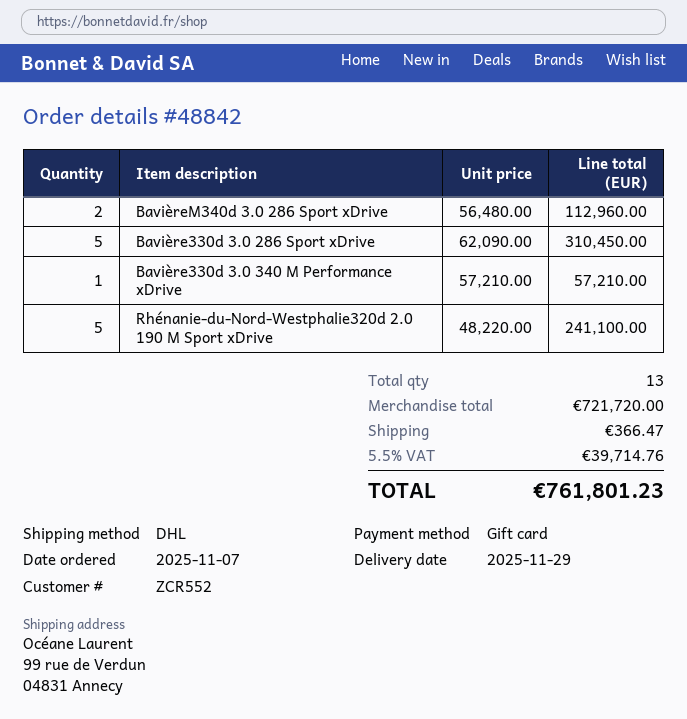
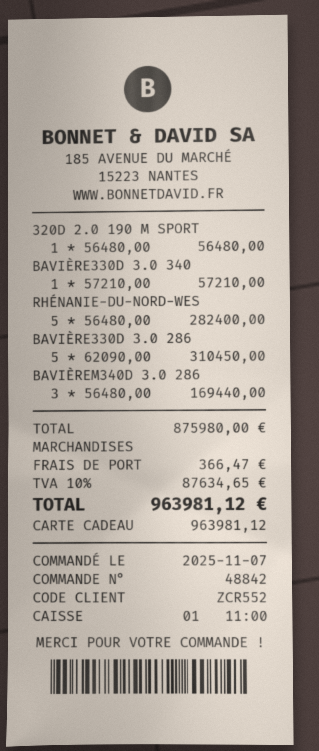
BavièreM340d 3.0 286 Sport xDrive: 2 x 56480.00 = 112960.00 -> 3 x 56480.00 = 169440.00
Rhénanie-du-Nord-Westphalie320d 2.0 190 M Sport xDrive: 5 x 48220.00 = 241100.00 -> 5 x 56480.00 = 282400.00
320D 2.0 190 M SPORT: none -> 1 x 56480.00 = 56480.00
subtotal: 721720.00 -> 875980.00
tax: 5.5% = 39714.76 -> 10% = 87634.65
total: 761801.23 -> 963981.12

